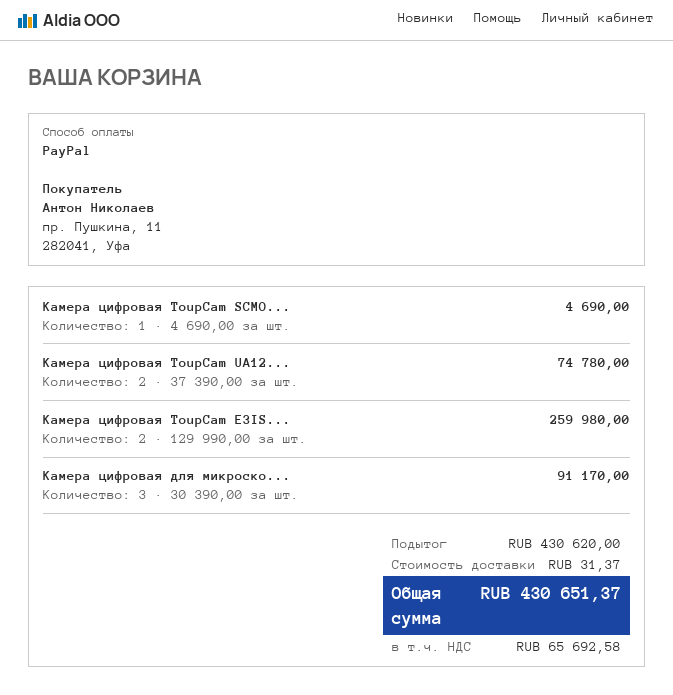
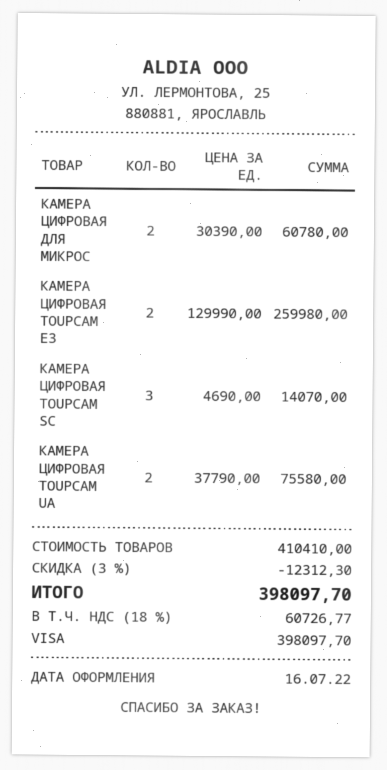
payment method: PayPal -> Visa
Камера цифровая ToupCam SCMO...: 1 x 4690.00 = 4690.00 -> 3 x 4690.00 = 14070.00
Камера цифровая ToupCam UA12...: 2 x 37390.00 = 74780.00 -> 2 x 37790.00 = 75580.00
Камера цифровая для микроско...: 3 x 30390.00 = 91170.00 -> 2 x 30390.00 = 60780.00
subtotal: 430620.00 -> 410410.00
discount: none -> 3% = 12312.30
shipping: 31.37 -> none
tax: 65692.58 -> 60726.77
total: 430651.37 -> 398097.70

